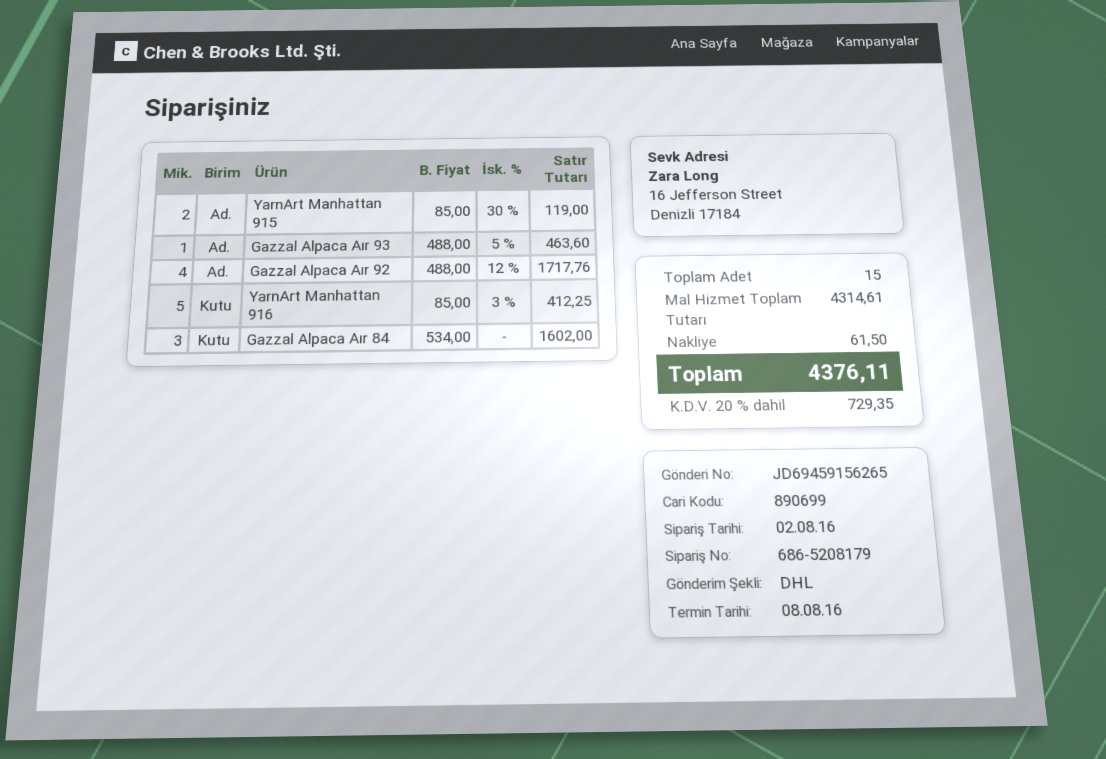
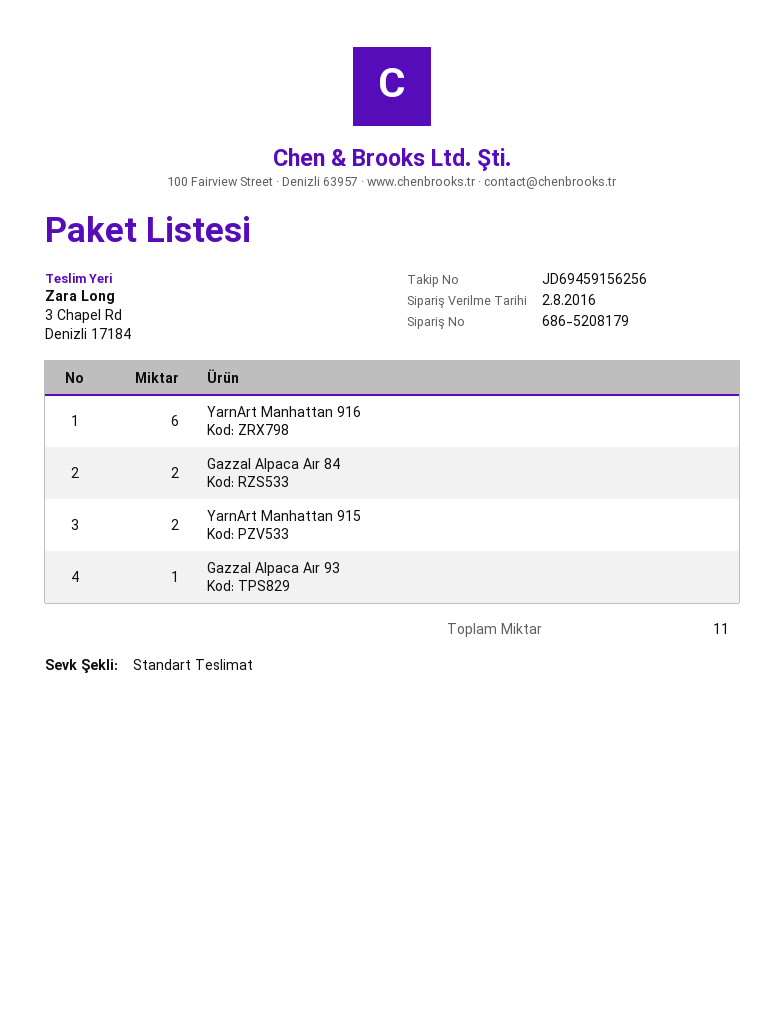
shipping method: DHL -> standard
tracking number: JD69459156265 -> JD69459156256
ship to: 16 Jefferson Street, Denizli 17184 -> 3 Chapel Rd, Denizli 17184
Gazzal Alpaca Aır 92: 4 -> none
YarnArt Manhattan 916: 5 -> 6
Gazzal Alpaca Aır 84: 3 -> 2
total quantity: 15 -> 11

